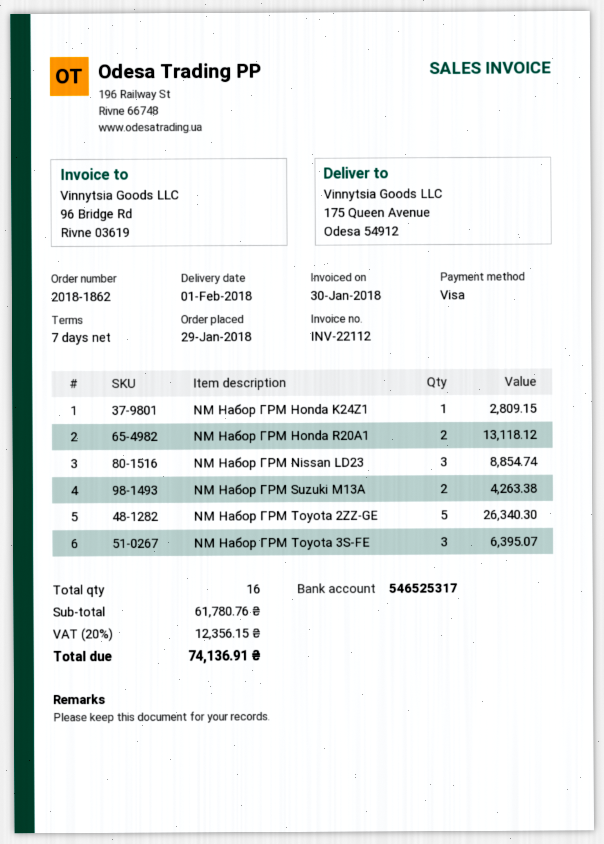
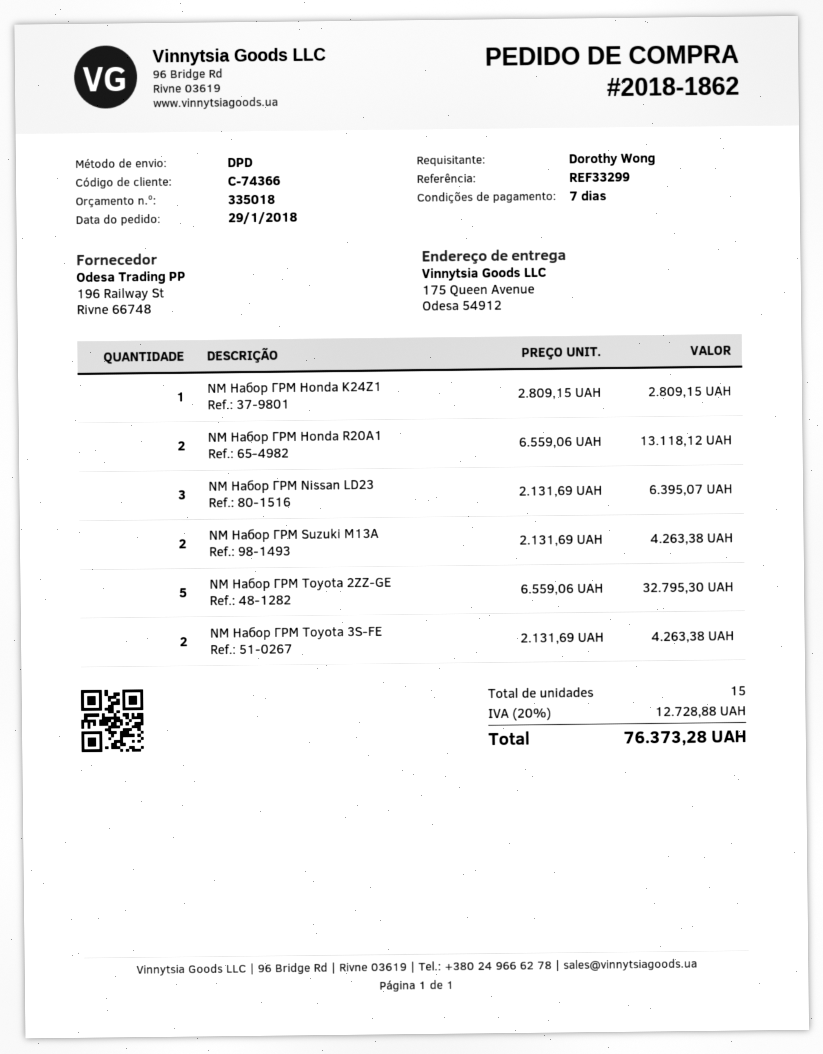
NM Набор ГРМ Nissan LD23: 3 for 8854.74 -> 3 for 6395.07
NM Набор ГРМ Toyota 2ZZ-GE: 5 for 26340.30 -> 5 for 32795.30
NM Набор ГРМ Toyota 3S-FE: 3 for 6395.07 -> 2 for 4263.38
total quantity: 16 -> 15
tax: 20% = 12356.15 -> 20% = 12728.88
total: 74136.91 -> 76373.28

